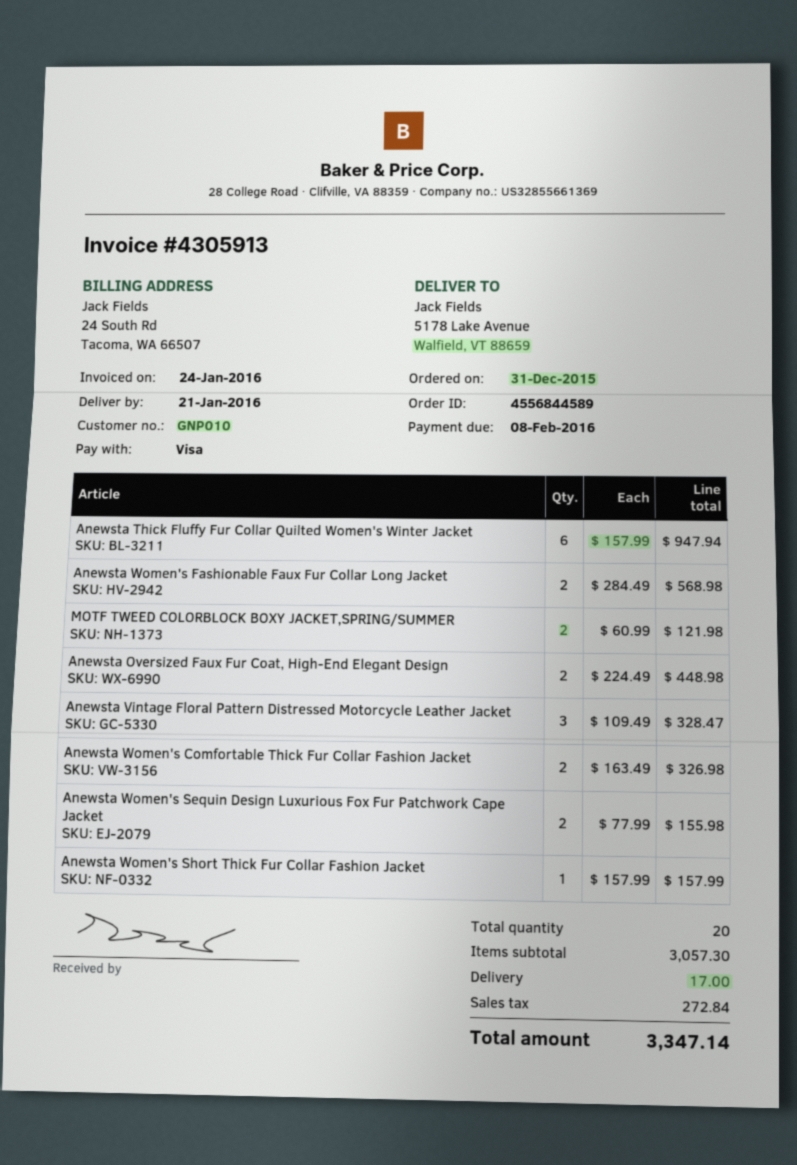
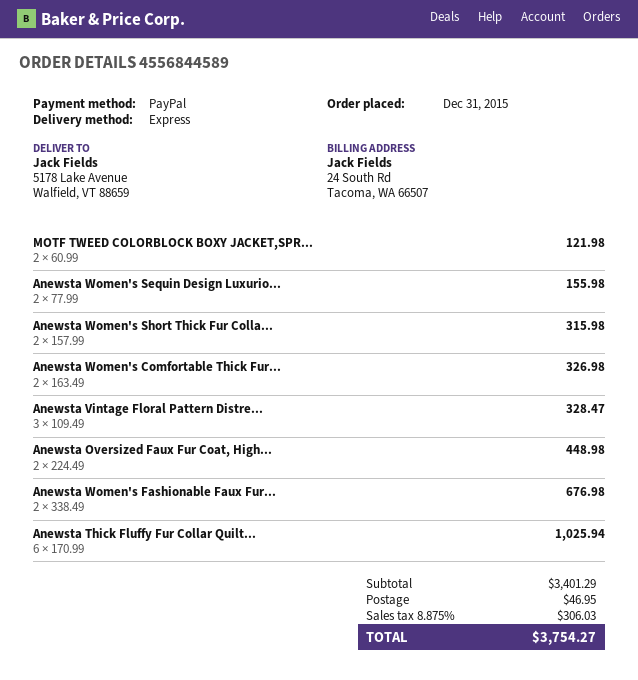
payment method: Visa -> PayPal
Anewsta Thick Fluffy Fur Collar Quilted Women's Winter Jacket: 6 x 157.99 = 947.94 -> 6 x 170.99 = 1025.94
Anewsta Women's Fashionable Faux Fur Collar Long Jacket: 2 x 284.49 = 568.98 -> 2 x 338.49 = 676.98
Anewsta Women's Short Thick Fur Collar Fashion Jacket: 1 x 157.99 = 157.99 -> 2 x 157.99 = 315.98
subtotal: 3057.30 -> 3401.29
shipping: 17.00 -> 46.95
tax: 272.84 -> 306.03
total: 3347.14 -> 3754.27

